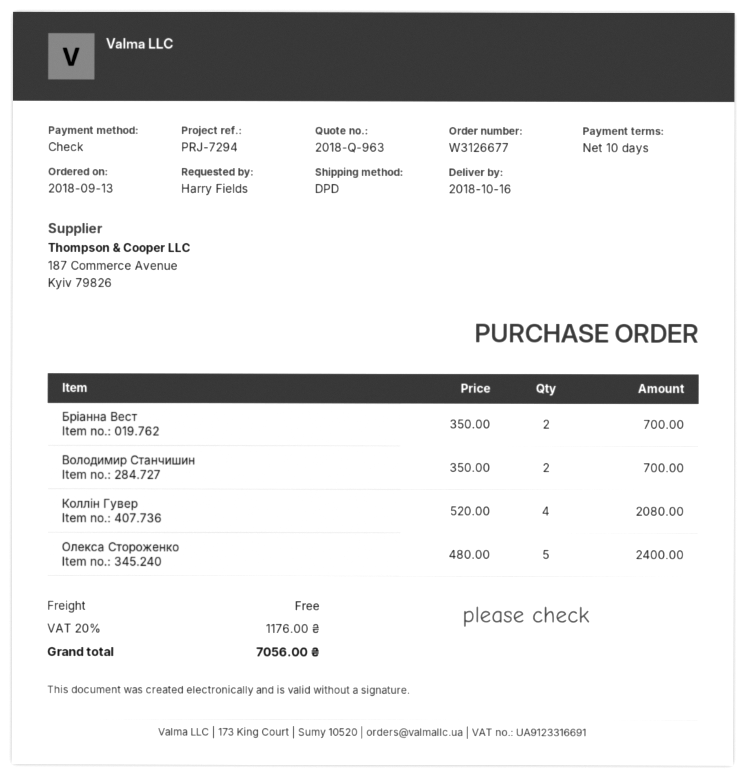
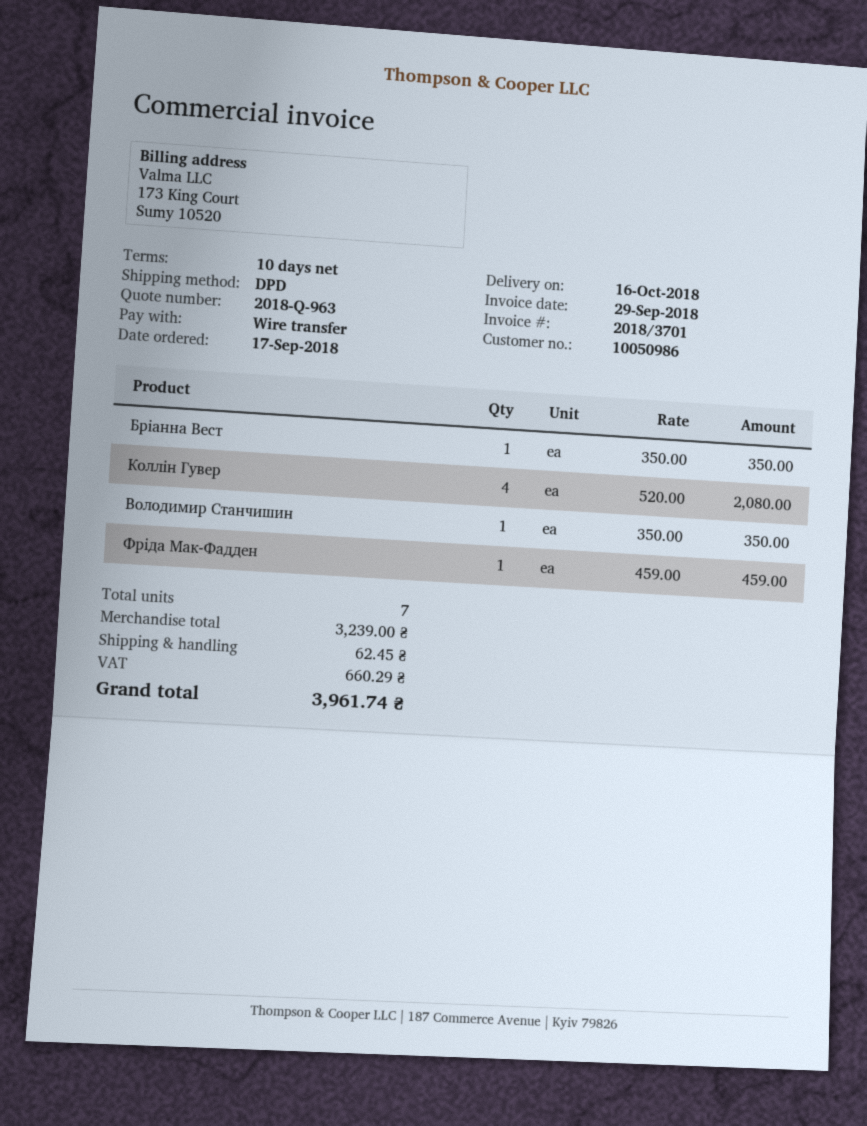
order date: 2018-09-13 -> 2018-09-17
payment method: cheque -> bank transfer
Бріанна Вест: 2 x 350.00 = 700.00 -> 1 x 350.00 = 350.00
Володимир Станчишин: 2 x 350.00 = 700.00 -> 1 x 350.00 = 350.00
Олекса Стороженко: 5 x 480.00 = 2400.00 -> none
Фріда Мак-Фадден: none -> 1 x 459.00 = 459.00
shipping: 0.00 -> 62.45
tax: 1176.00 -> 660.29
total: 7056.00 -> 3961.74

